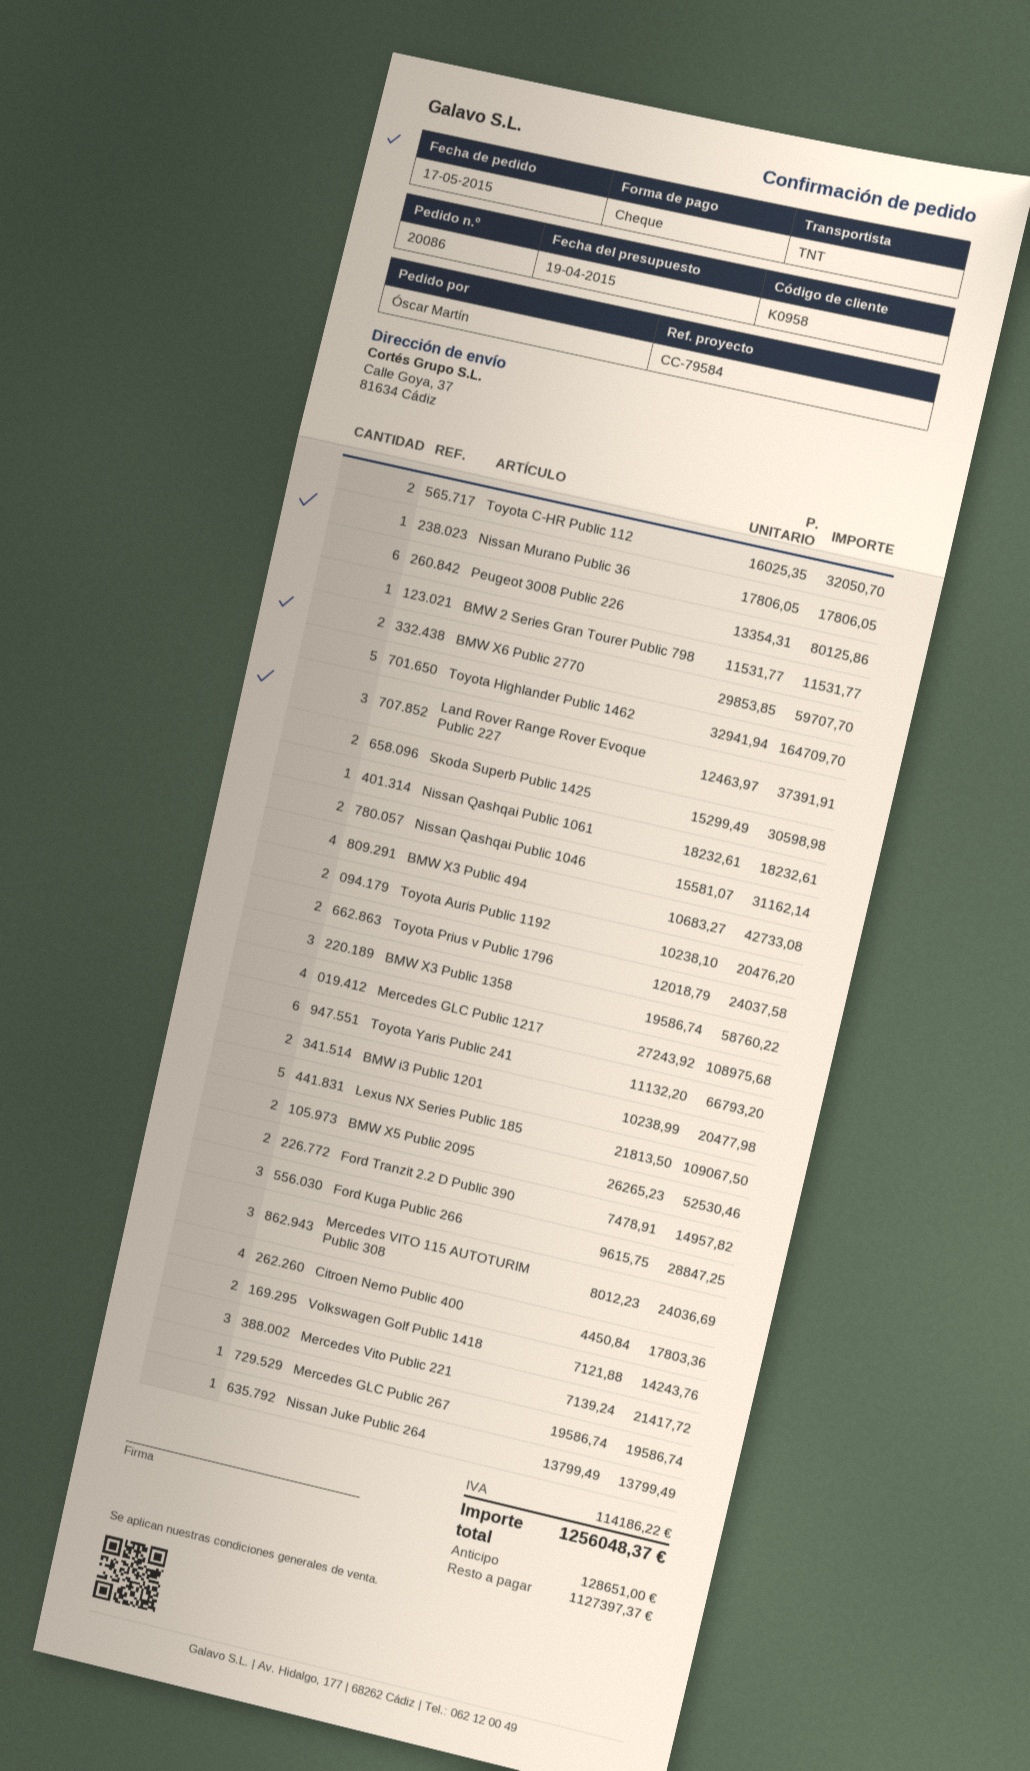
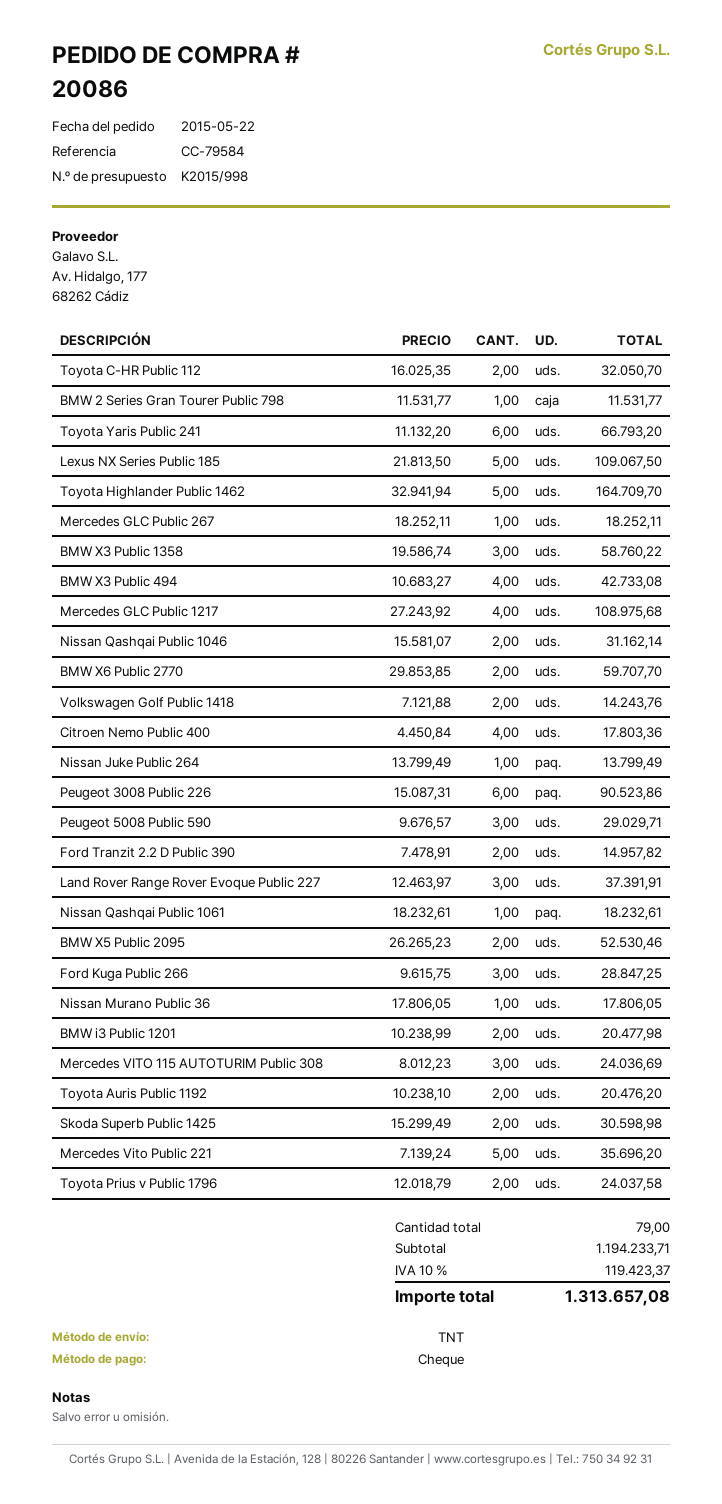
order date: 2015-05-17 -> 2015-05-22
Peugeot 3008 Public 226: 6 x 13354.31 = 80125.86 -> 6 x 15087.31 = 90523.86
Mercedes Vito Public 221: 3 x 7139.24 = 21417.72 -> 5 x 7139.24 = 35696.20
Mercedes GLC Public 267: 1 x 19586.74 = 19586.74 -> 1 x 18252.11 = 18252.11
Peugeot 5008 Public 590: none -> 3 x 9676.57 = 29029.71
tax: 114186.22 -> 119423.37
total: 1256048.37 -> 1313657.08

